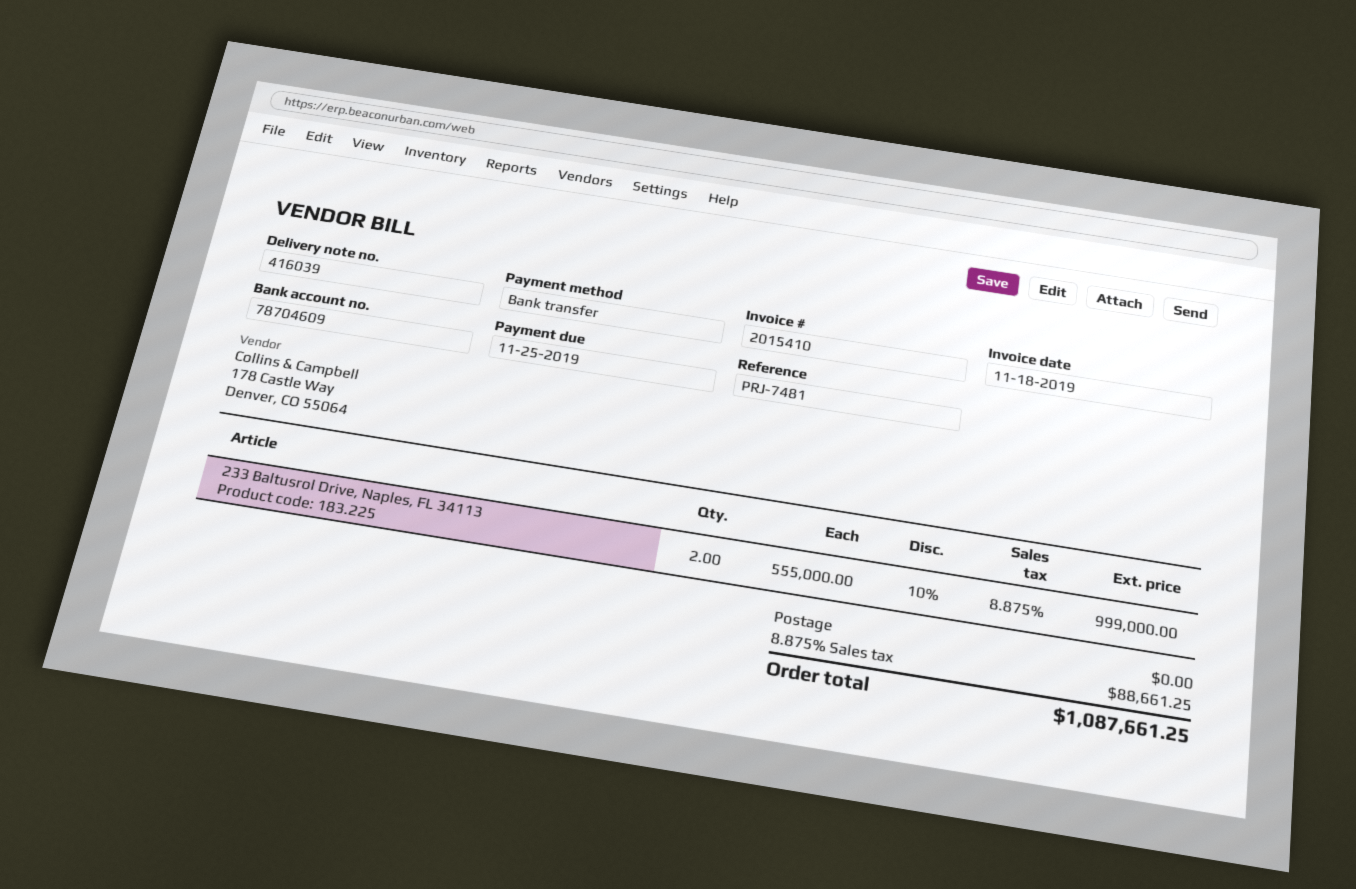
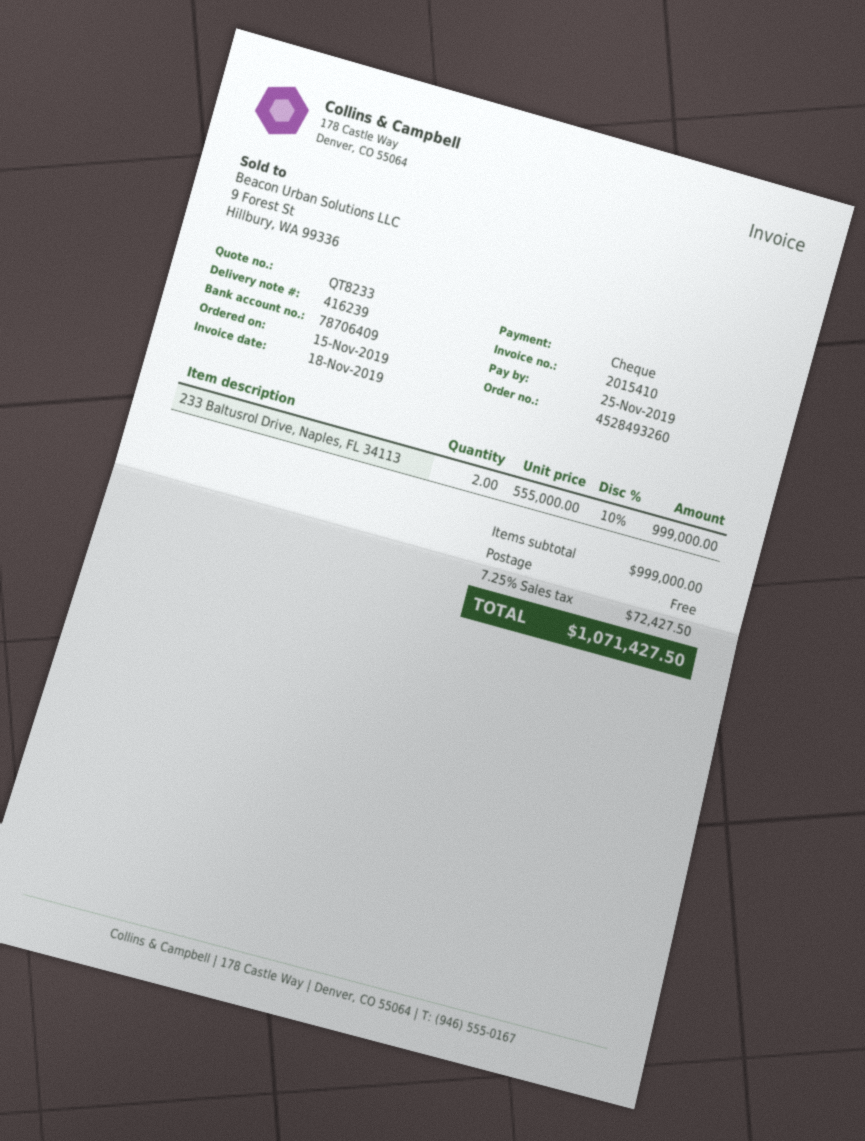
delivery note number: 416039 -> 416239
payment method: bank transfer -> cheque
bank account: 78704609 -> 78706409
tax: 8.875% = 88661.25 -> 7.25% = 72427.50
total: 1087661.25 -> 1071427.50

